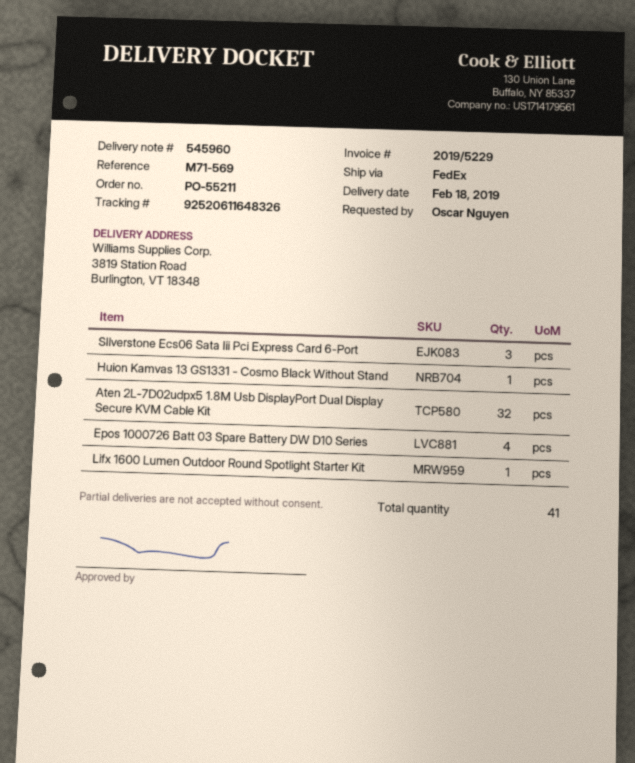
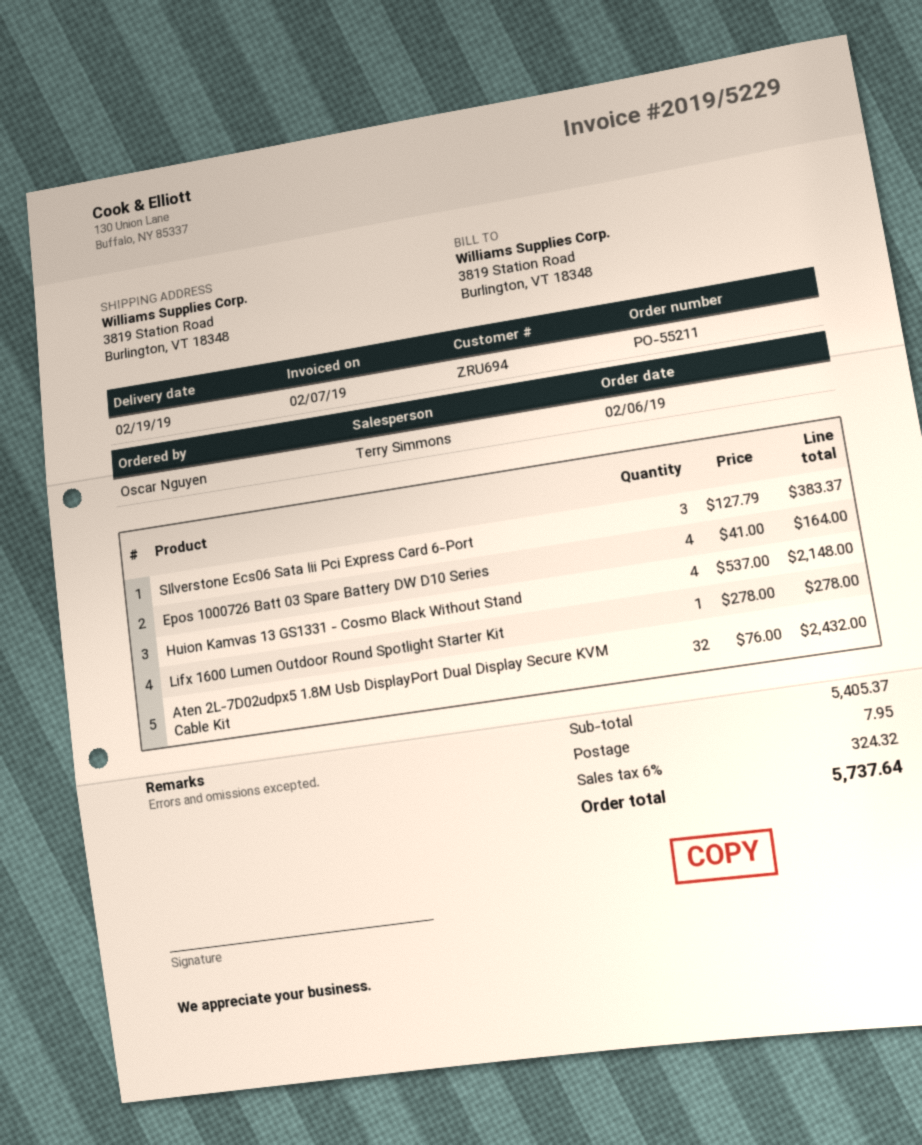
delivery date: 2019-02-18 -> 2019-02-19
Huion Kamvas 13 GS1331 - Cosmo Black Without Stand: 1 -> 4

